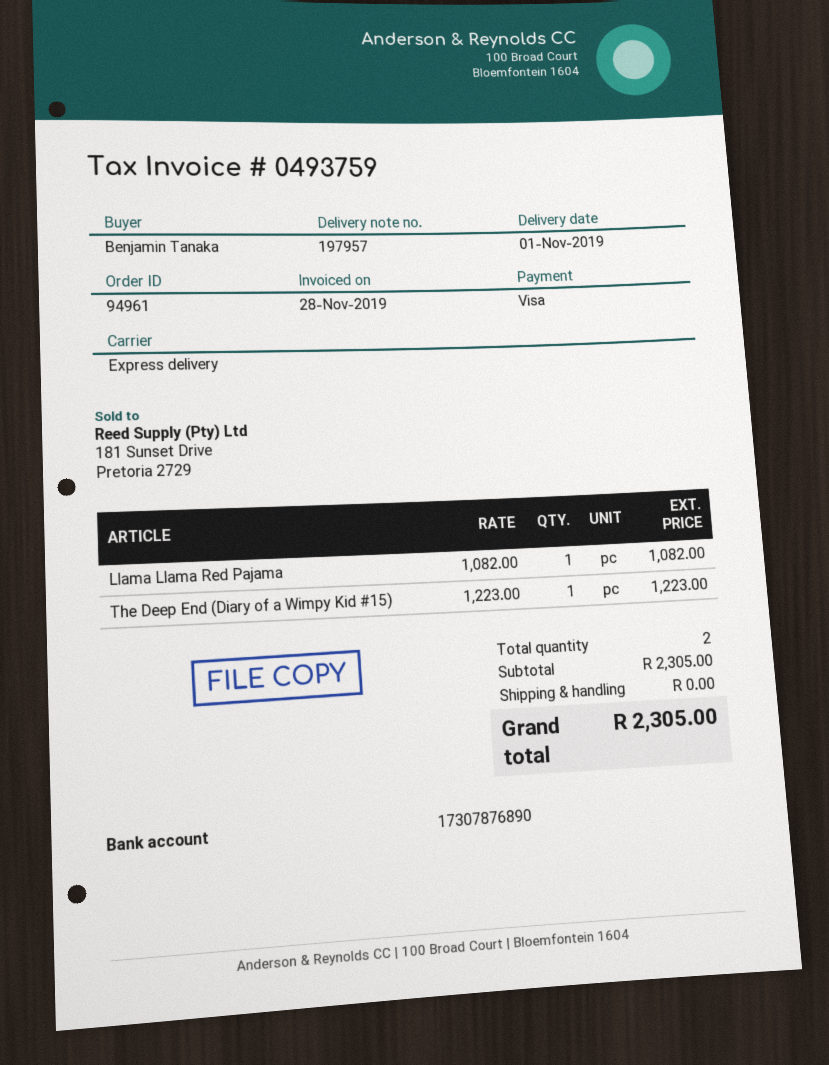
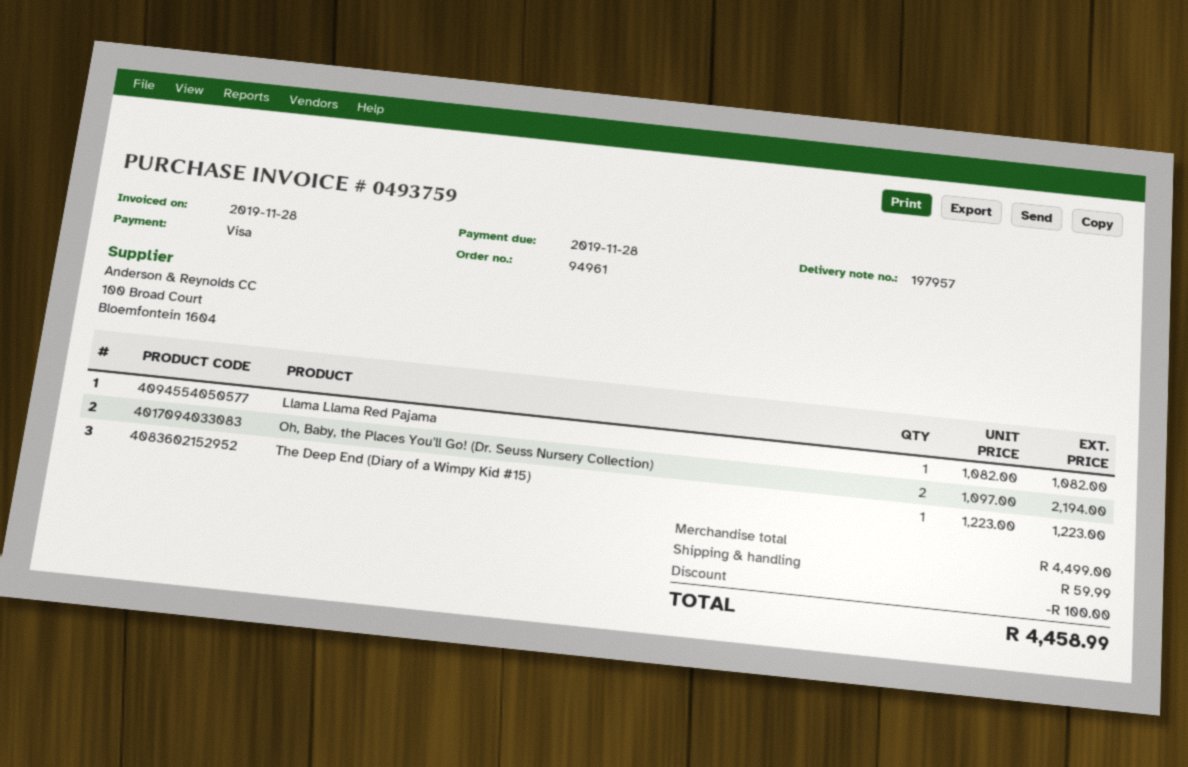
Oh, Baby, the Places You'll Go! (Dr. Seuss Nursery Collection): none -> 2 x 1097.00 = 2194.00
subtotal: 2305.00 -> 4499.00
discount: none -> 100.00
shipping: 0.00 -> 59.99
total: 2305.00 -> 4458.99

